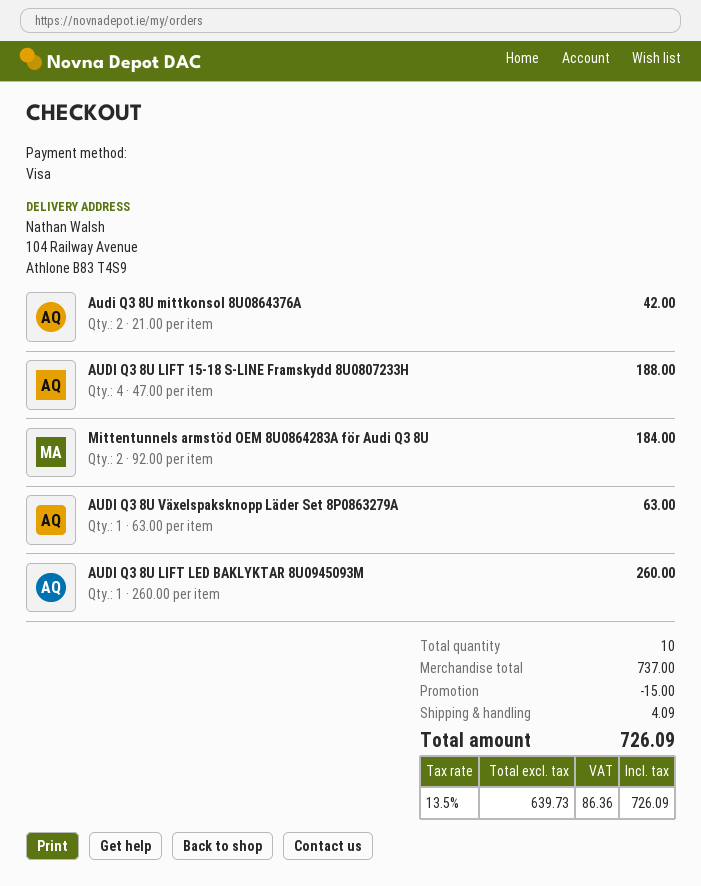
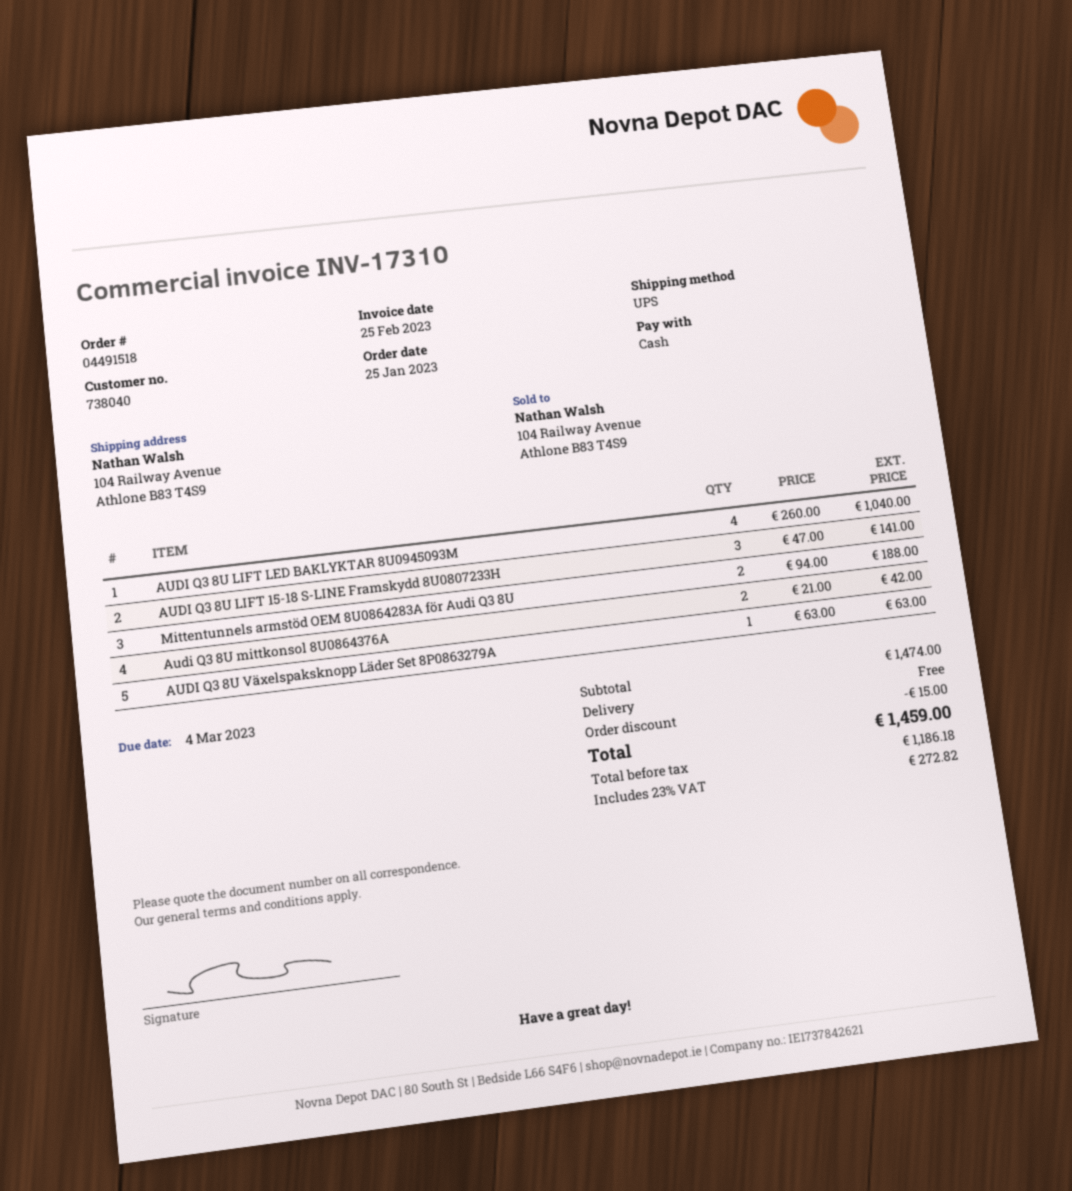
payment method: Visa -> cash
AUDI Q3 8U LIFT 15-18 S-LINE Framskydd 8U0807233H: 4 x 47.00 = 188.00 -> 3 x 47.00 = 141.00
Mittentunnels armstöd OEM 8U0864283A för Audi Q3 8U: 2 x 92.00 = 184.00 -> 2 x 94.00 = 188.00
AUDI Q3 8U LIFT LED BAKLYKTAR 8U0945093M: 1 x 260.00 = 260.00 -> 4 x 260.00 = 1040.00
subtotal: 737.00 -> 1474.00
shipping: 4.09 -> 0.00
net: 639.73 -> 1186.18
tax: 13.5% = 86.36 -> 23% = 272.82
total: 726.09 -> 1459.00

